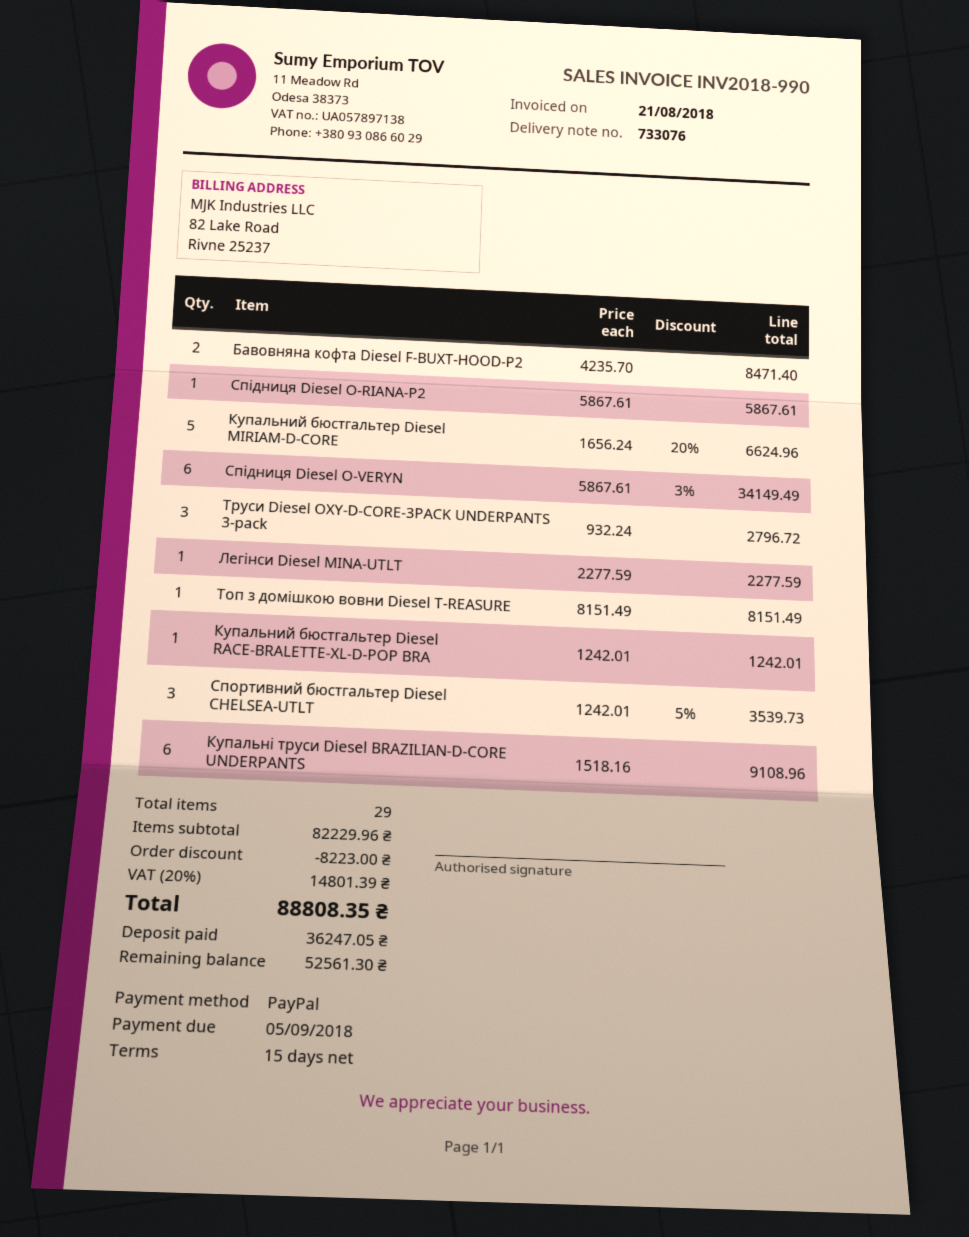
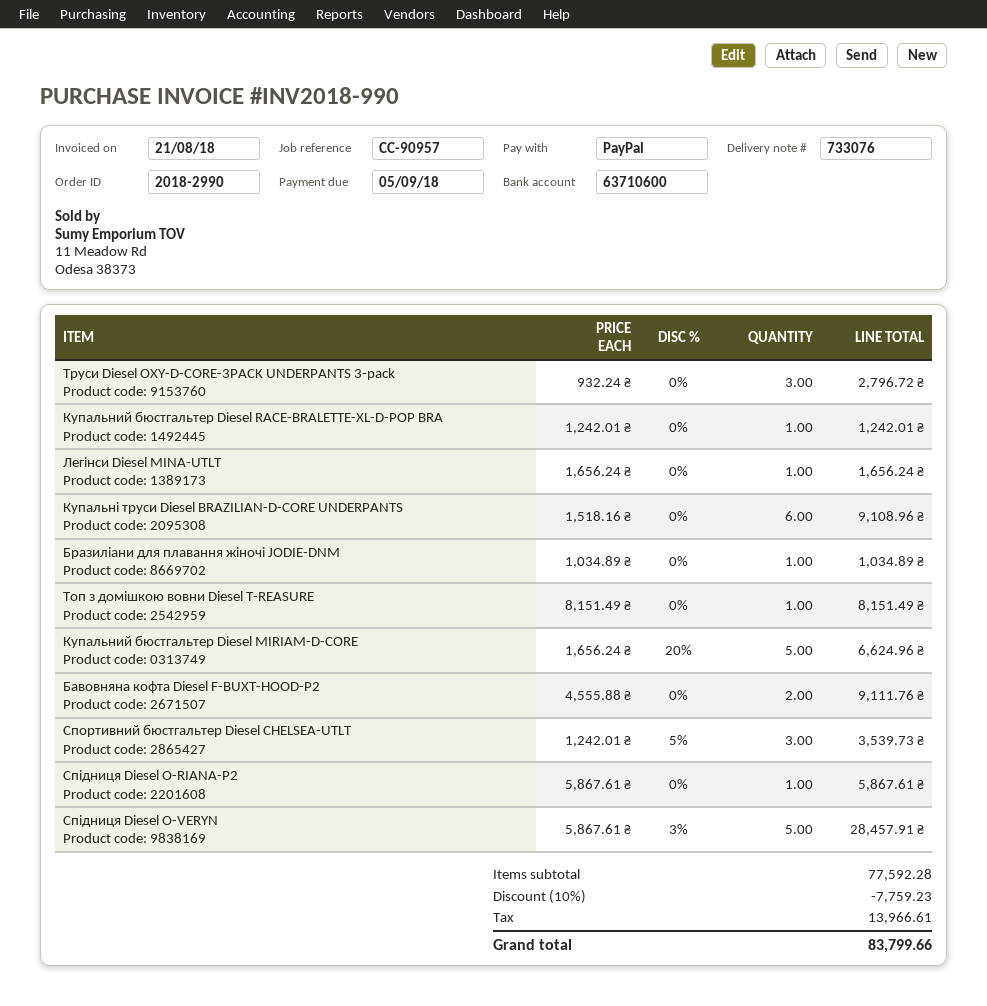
Бавовняна кофта Diesel F-BUXT-HOOD-P2: 2 x 4235.70 = 8471.40 -> 2 x 4555.88 = 9111.76
Спідниця Diesel O-VERYN: 6 x 5867.61 - 3% = 34149.49 -> 5 x 5867.61 - 3% = 28457.91
Легінси Diesel MINA-UTLT: 1 x 2277.59 = 2277.59 -> 1 x 1656.24 = 1656.24
Бразиліани для плавання жіночі JODIE-DNM: none -> 1 x 1034.89 = 1034.89
subtotal: 82229.96 -> 77592.28
discount: 8223.00 -> 7759.23
tax: 14801.39 -> 13966.61
total: 88808.35 -> 83799.66

